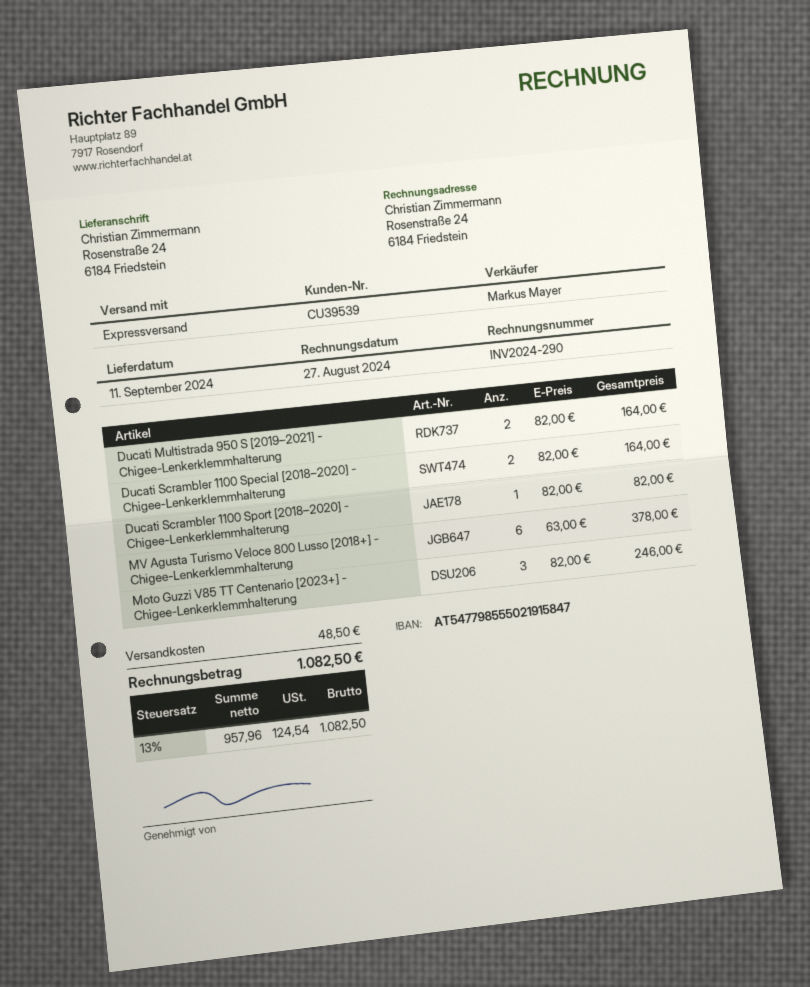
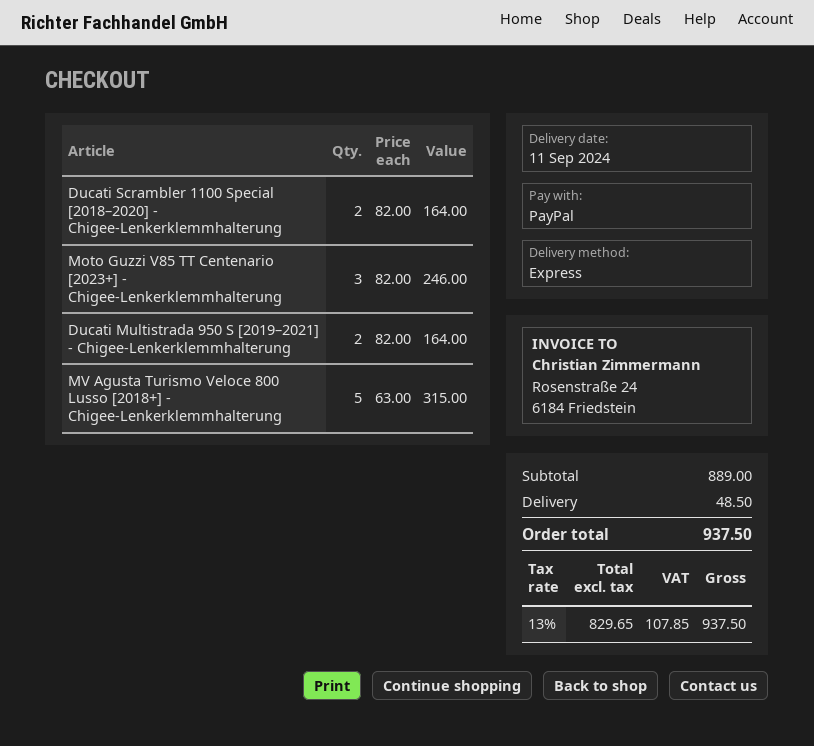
Ducati Scrambler 1100 Sport [2018–2020] - Chigee-Lenkerklemmhalterung: 1 x 82.00 = 82.00 -> none
MV Agusta Turismo Veloce 800 Lusso [2018+] - Chigee-Lenkerklemmhalterung: 6 x 63.00 = 378.00 -> 5 x 63.00 = 315.00
net: 957.96 -> 829.65
tax: 13% = 124.54 -> 13% = 107.85
total: 1082.50 -> 937.50

